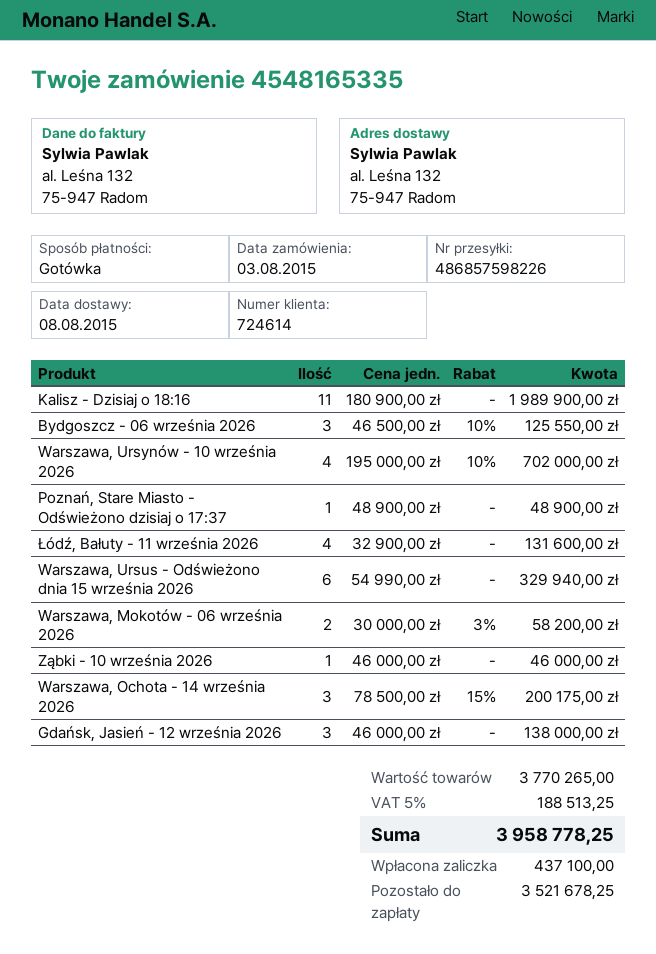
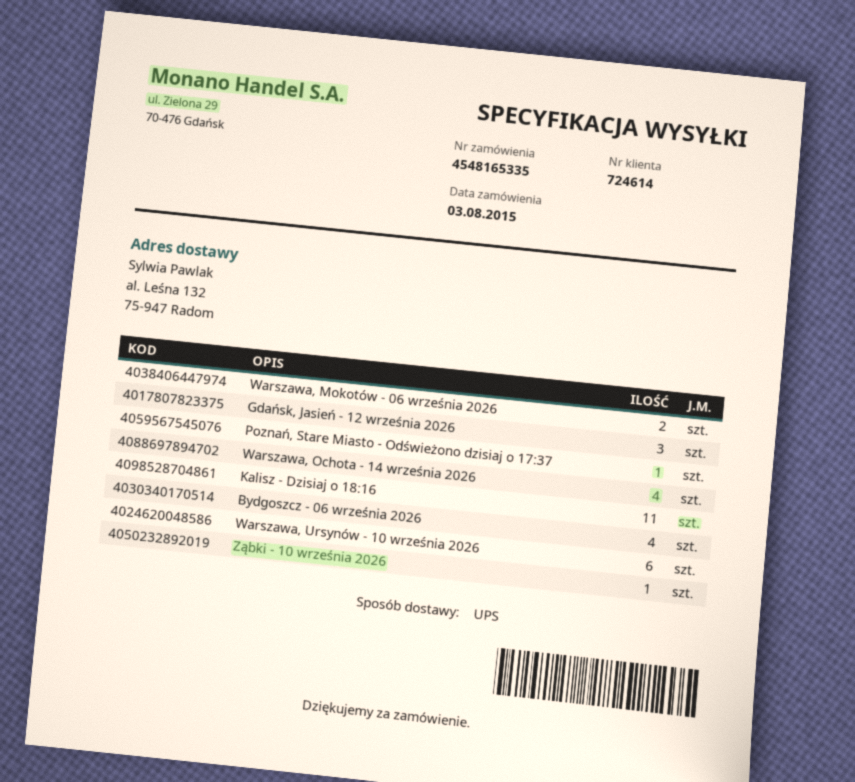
Bydgoszcz - 06 września 2026: 3 -> 4
Warszawa, Ursynów - 10 września 2026: 4 -> 6
Łódź, Bałuty - 11 września 2026: 4 -> none
Warszawa, Ursus - Odświeżono dnia 15 września 2026: 6 -> none
Warszawa, Ochota - 14 września 2026: 3 -> 4

